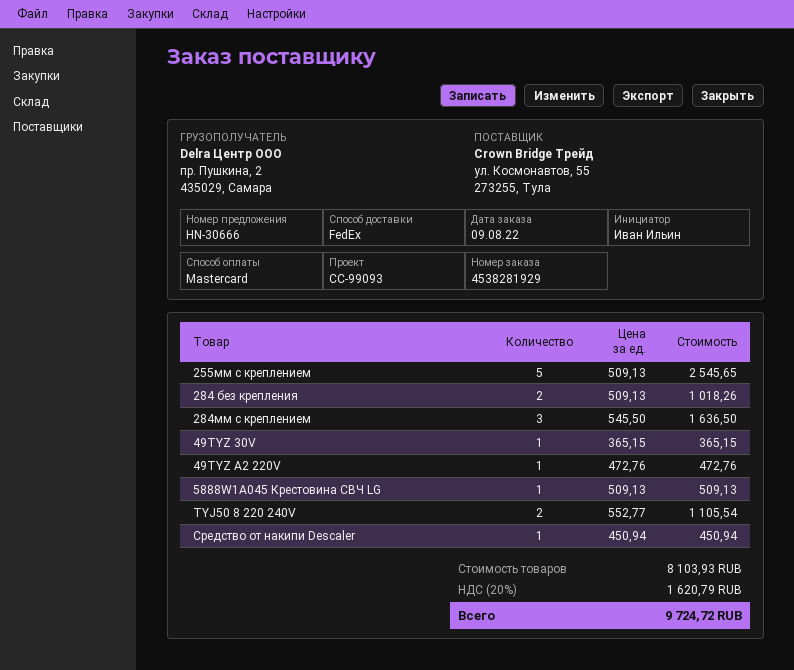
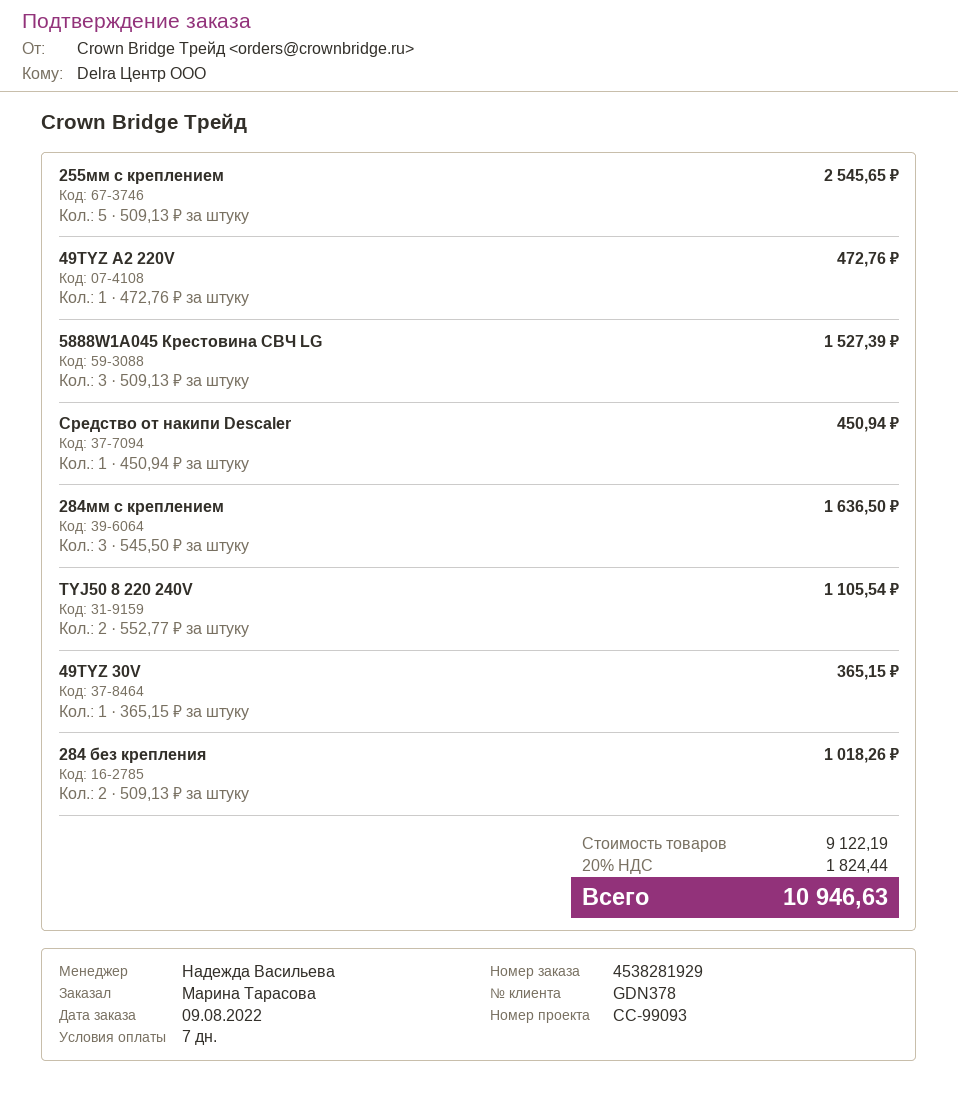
ordered by: Иван Ильин -> Марина Тарасова
5888W1A045 Крестовина СВЧ LG: 1 x 509.13 = 509.13 -> 3 x 509.13 = 1527.39
subtotal: 8103.93 -> 9122.19
tax: 20% = 1620.79 -> 20% = 1824.44
total: 9724.72 -> 10946.63

